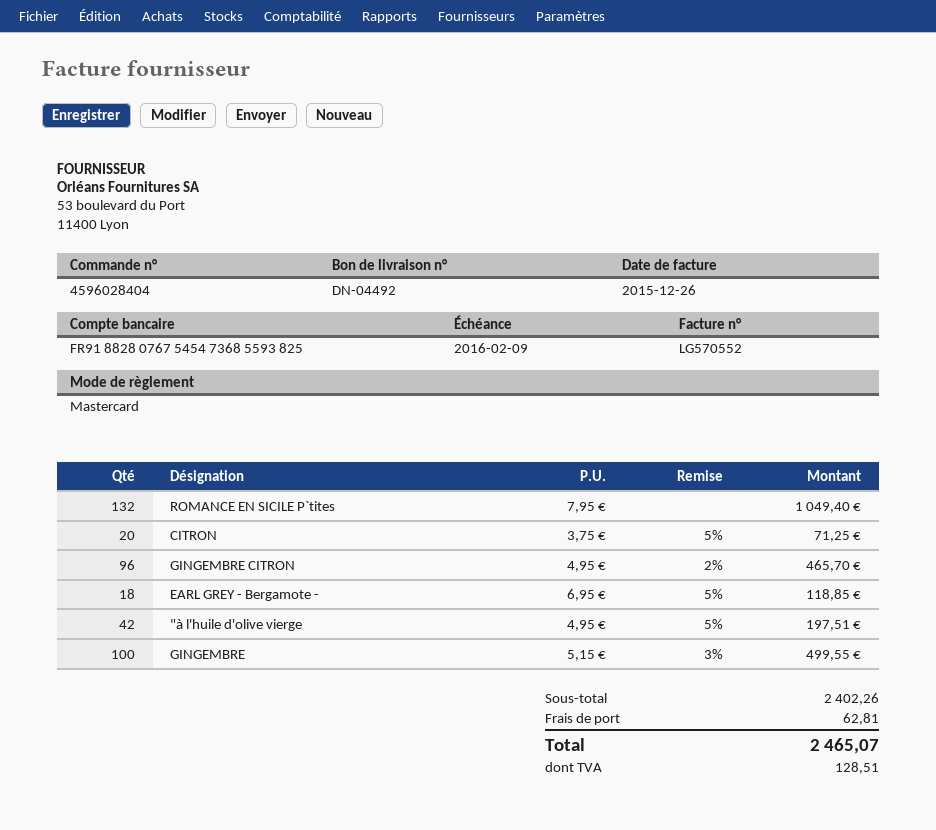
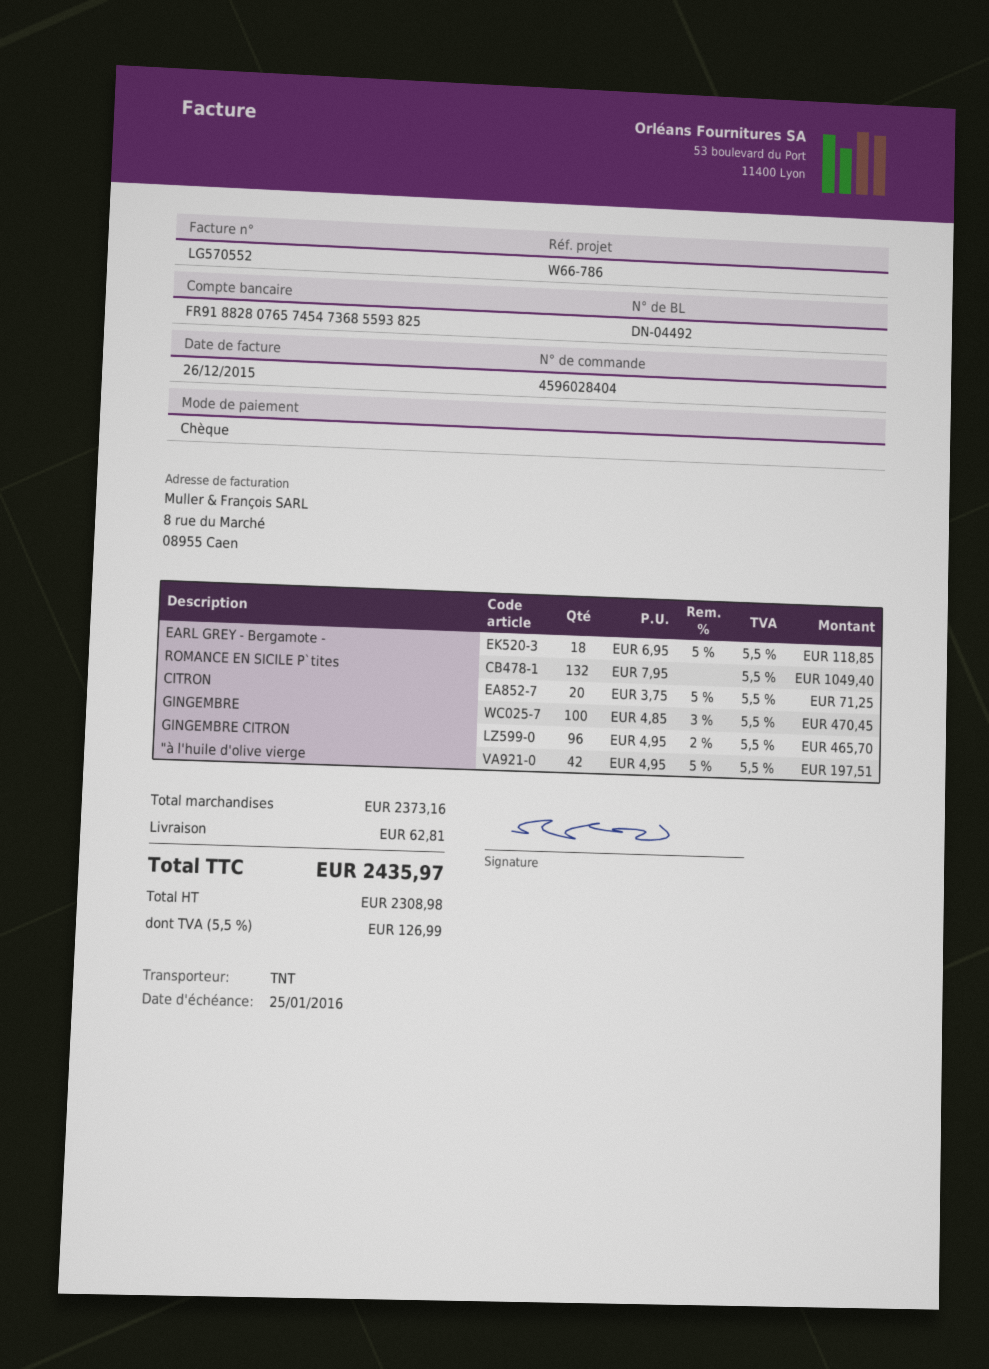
due date: 2016-02-09 -> 2016-01-25
payment method: Mastercard -> cheque
bank account: FR9188280767545473685593825 -> FR9188280765745473685593825
GINGEMBRE: 100 x 5.15 - 3% = 499.55 -> 100 x 4.85 - 3% = 470.45
subtotal: 2402.26 -> 2373.16
tax: 128.51 -> 126.99
total: 2465.07 -> 2435.97

